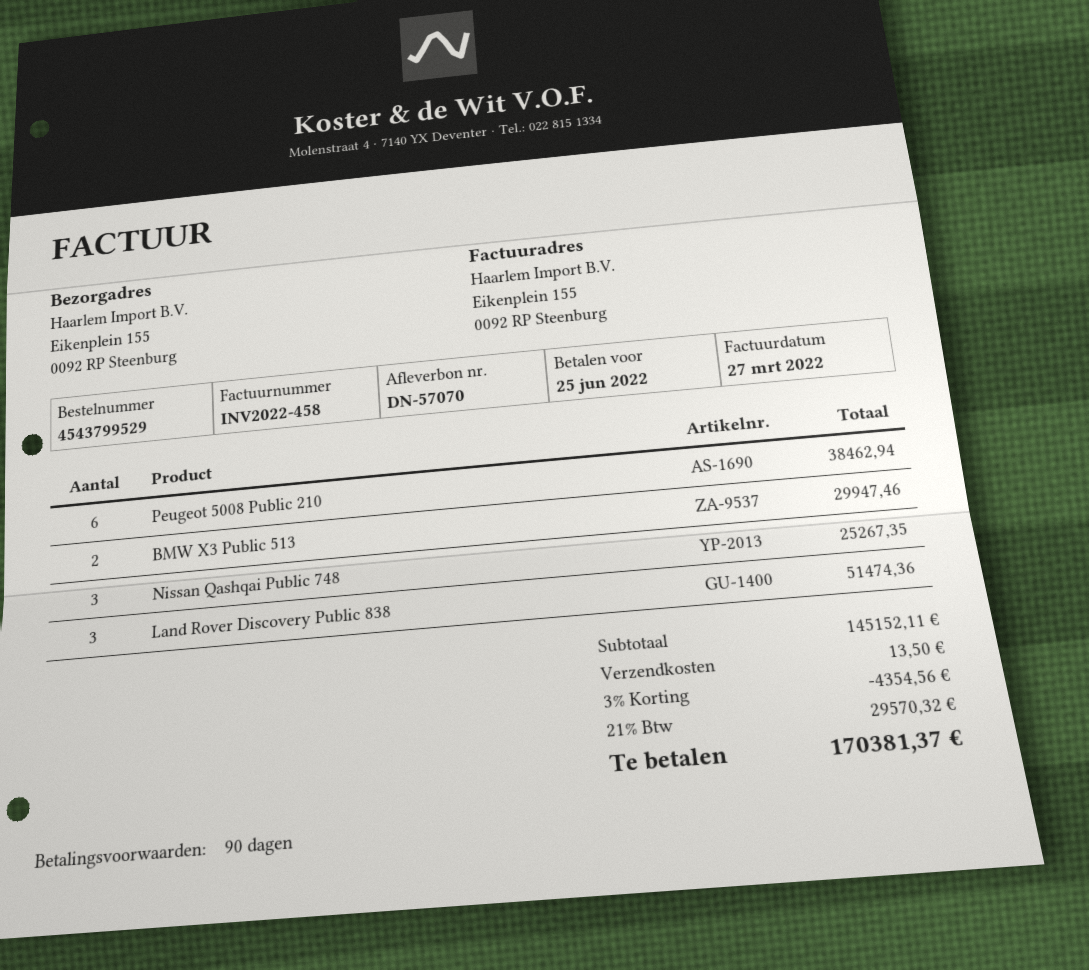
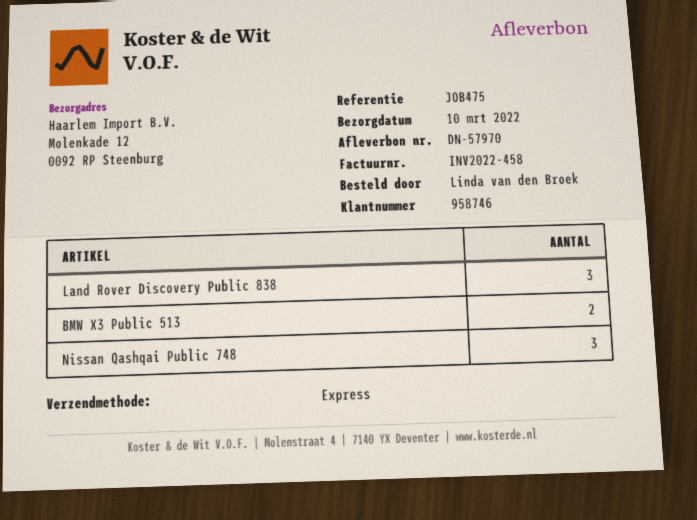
delivery note number: DN-57070 -> DN-57970
ship to: Eikenplein 155, 0092 RP Steenburg -> Molenkade 12, 0092 RP Steenburg
Peugeot 5008 Public 210: 6 -> none

